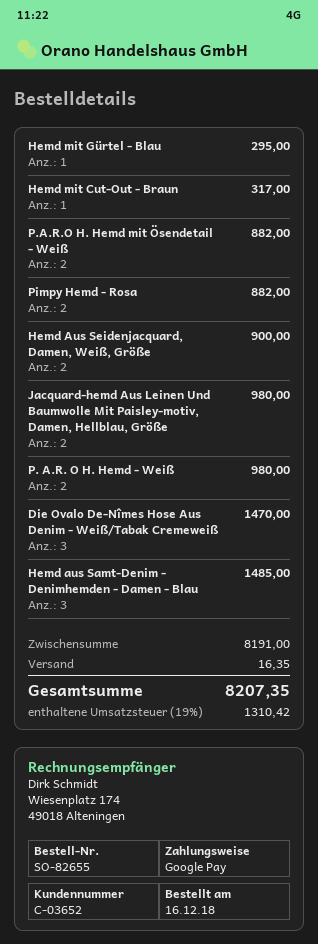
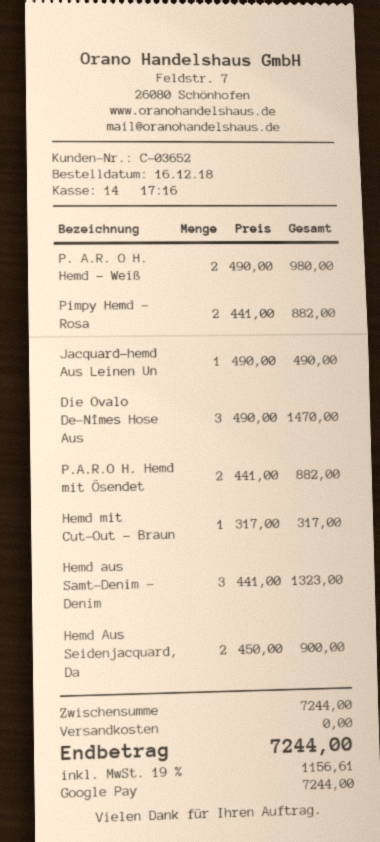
Hemd mit Gürtel - Blau: 1 for 295.00 -> none
Jacquard-hemd Aus Leinen Und Baumwolle Mit Paisley-motiv, Damen, Hellblau, Größe: 2 for 980.00 -> 1 for 490.00
Hemd aus Samt-Denim - Denimhemden - Damen - Blau: 3 for 1485.00 -> 3 for 1323.00
subtotal: 8191.00 -> 7244.00
shipping: 16.35 -> 0.00
tax: 19% = 1310.42 -> 19% = 1156.61
total: 8207.35 -> 7244.00

